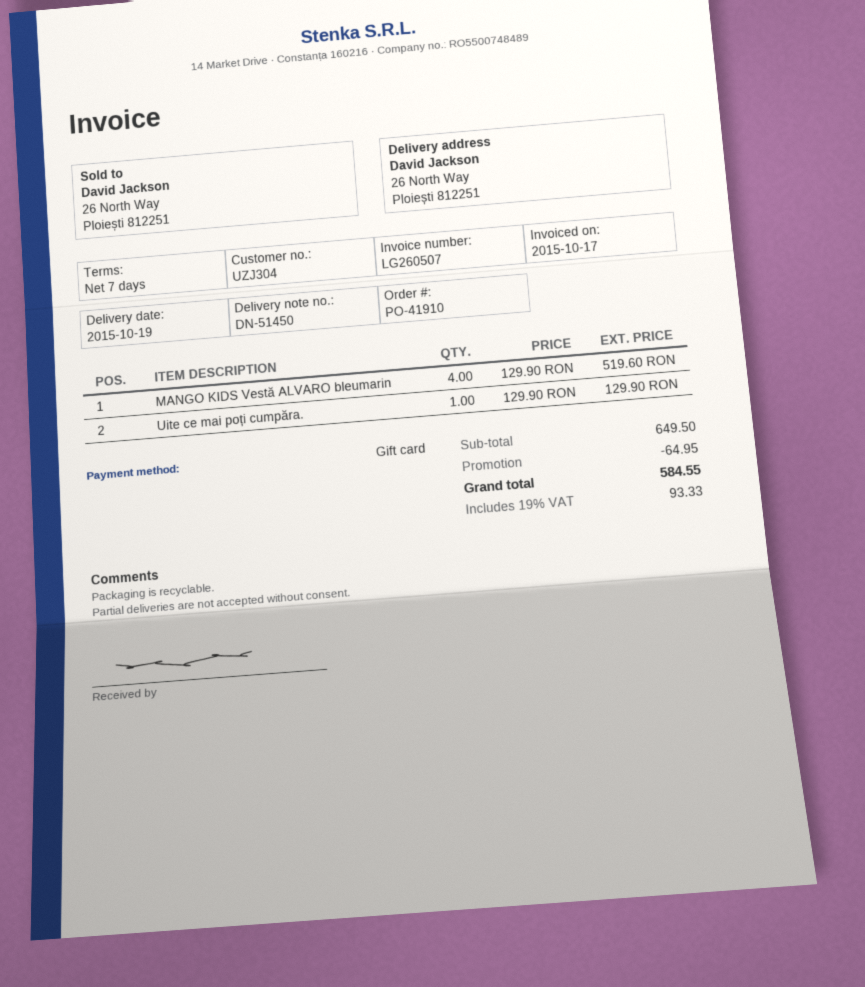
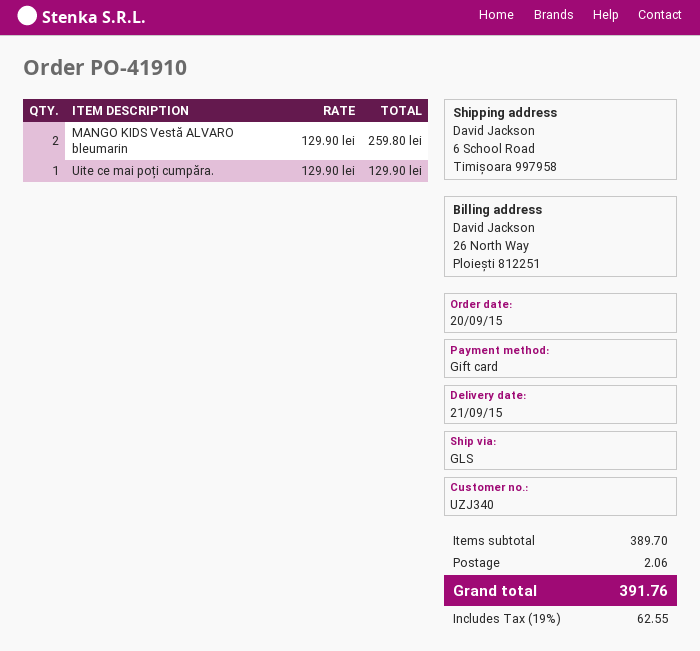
delivery date: 2015-10-19 -> 2015-09-21
customer number: UZJ304 -> UZJ340
ship to: 26 North Way, Ploiești 812251 -> 6 School Road, Timișoara 997958
MANGO KIDS Vestă ALVARO bleumarin: 4 x 129.90 = 519.60 -> 2 x 129.90 = 259.80
subtotal: 649.50 -> 389.70
discount: 64.95 -> none
shipping: none -> 2.06
tax: 19% = 93.33 -> 19% = 62.55
total: 584.55 -> 391.76

